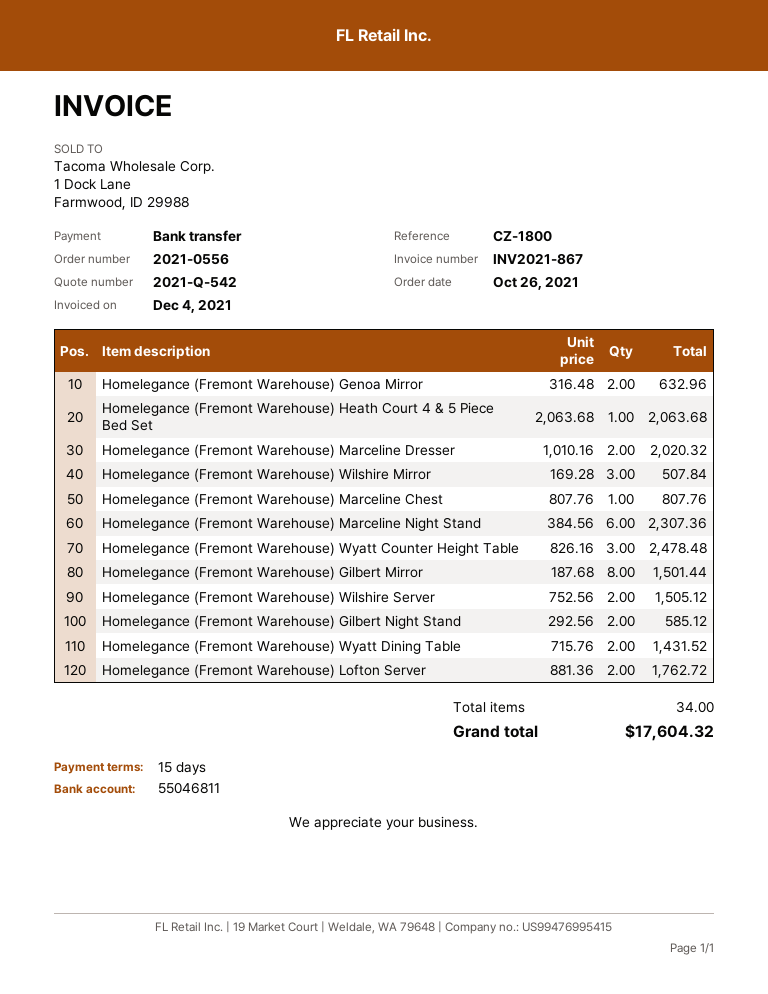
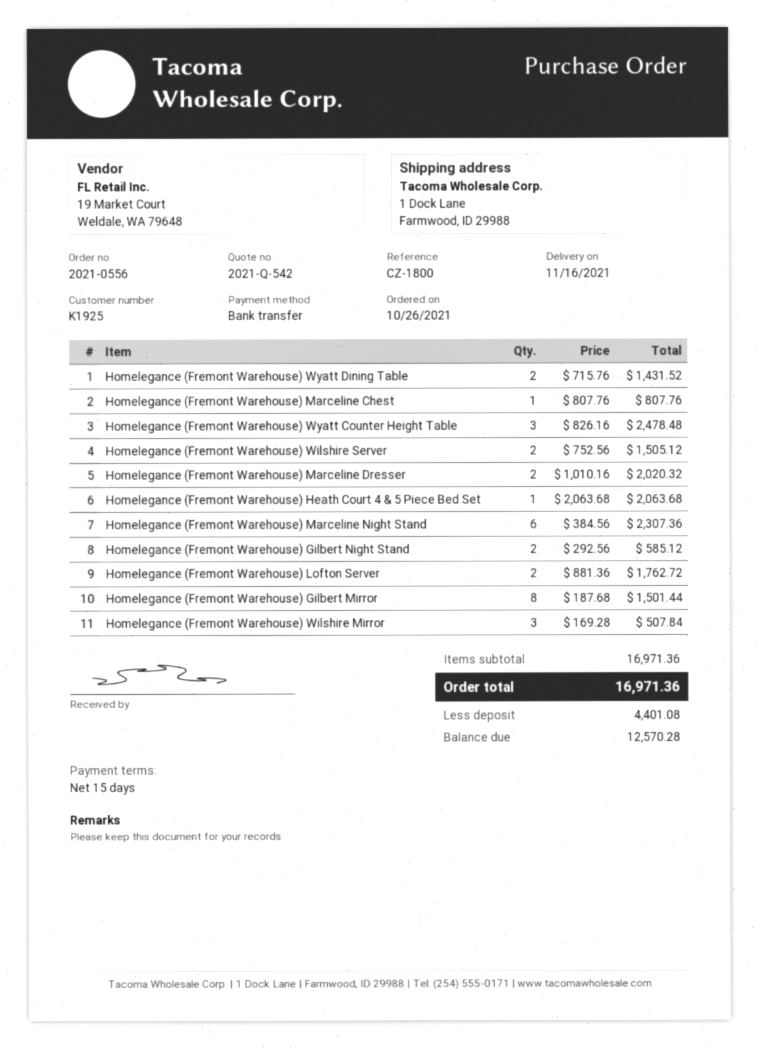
Homelegance (Fremont Warehouse) Genoa Mirror: 2 x 316.48 = 632.96 -> none
total: 17604.32 -> 16971.36

